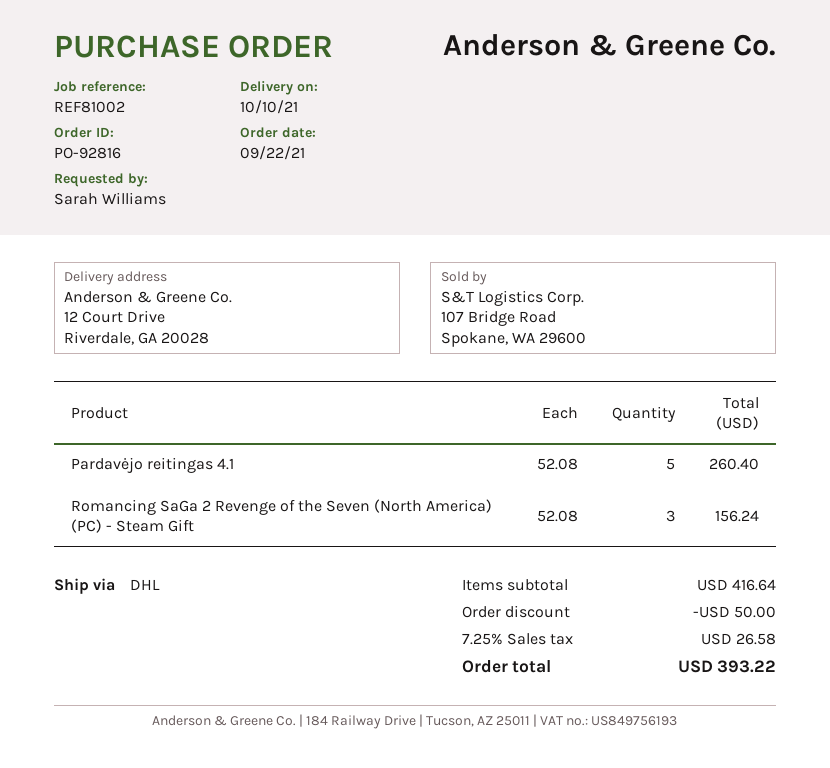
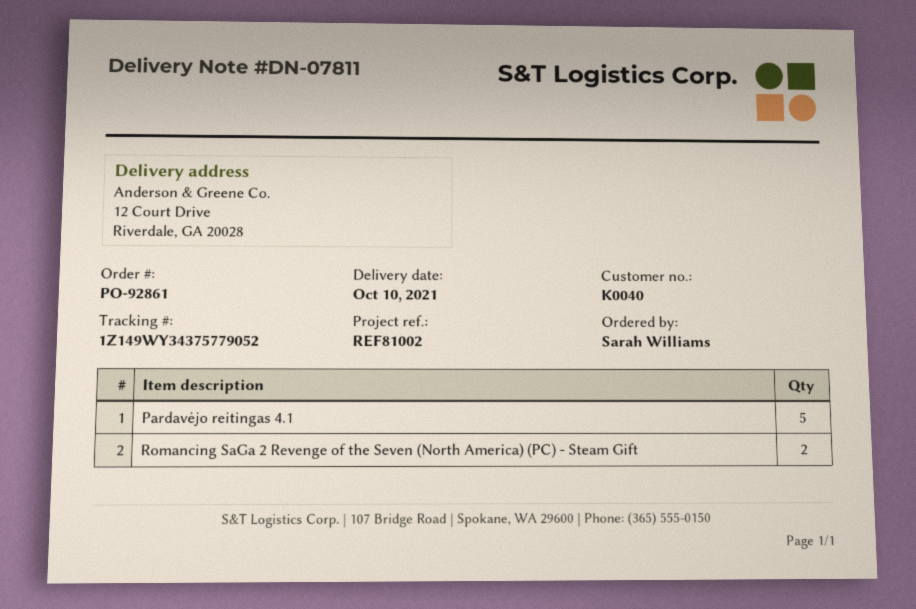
order number: PO-92816 -> PO-92861
Romancing SaGa 2 Revenge of the Seven (North America) (PC) - Steam Gift: 3 -> 2

